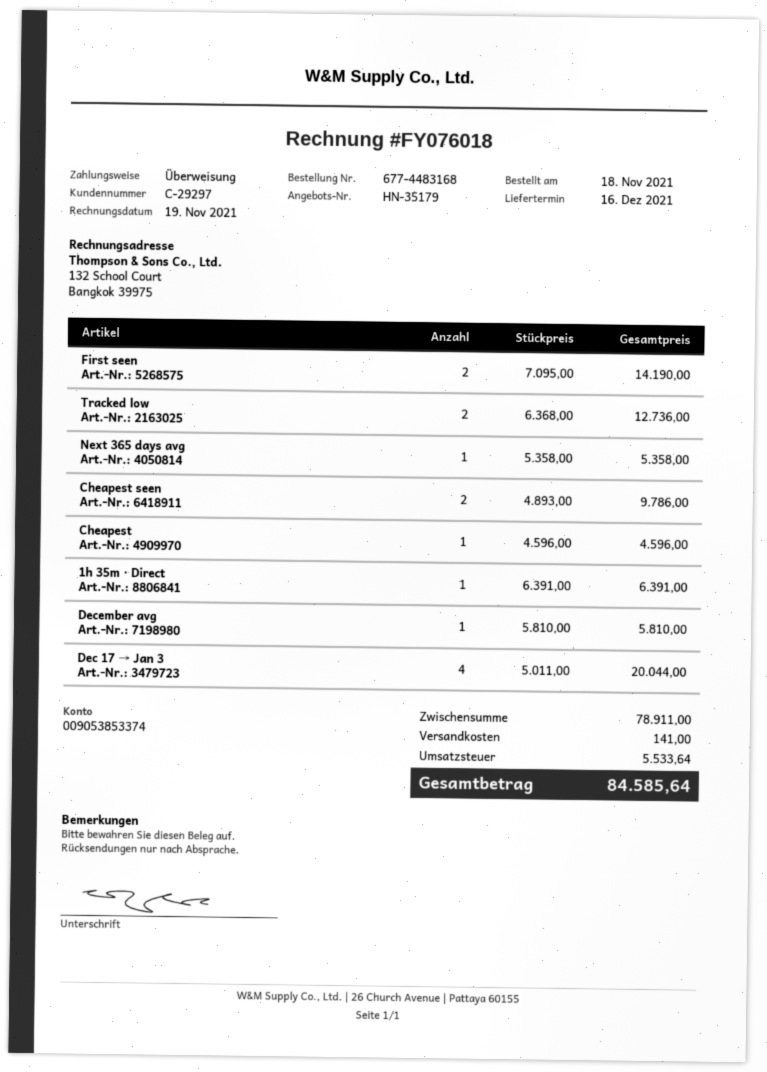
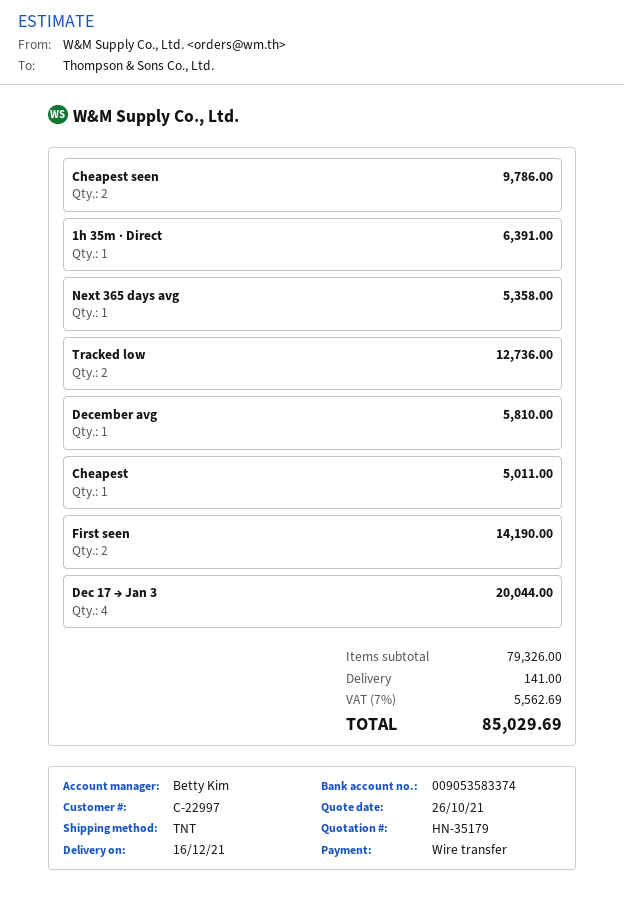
customer number: C-29297 -> C-22997
bank account: 009053853374 -> 009053583374
Cheapest: 1 for 4596.00 -> 1 for 5011.00
subtotal: 78911.00 -> 79326.00
tax: 5533.64 -> 5562.69
total: 84585.64 -> 85029.69

